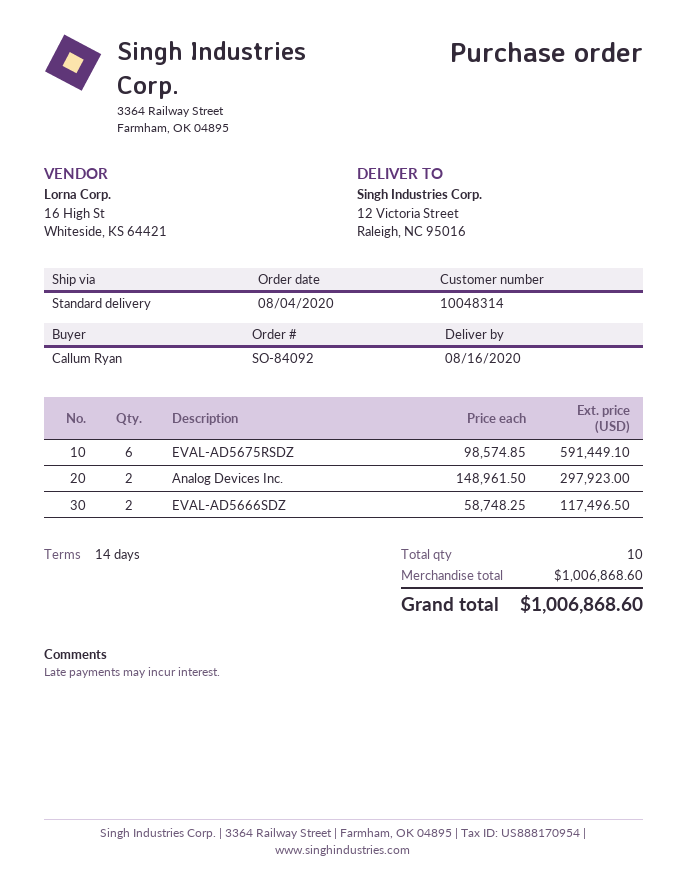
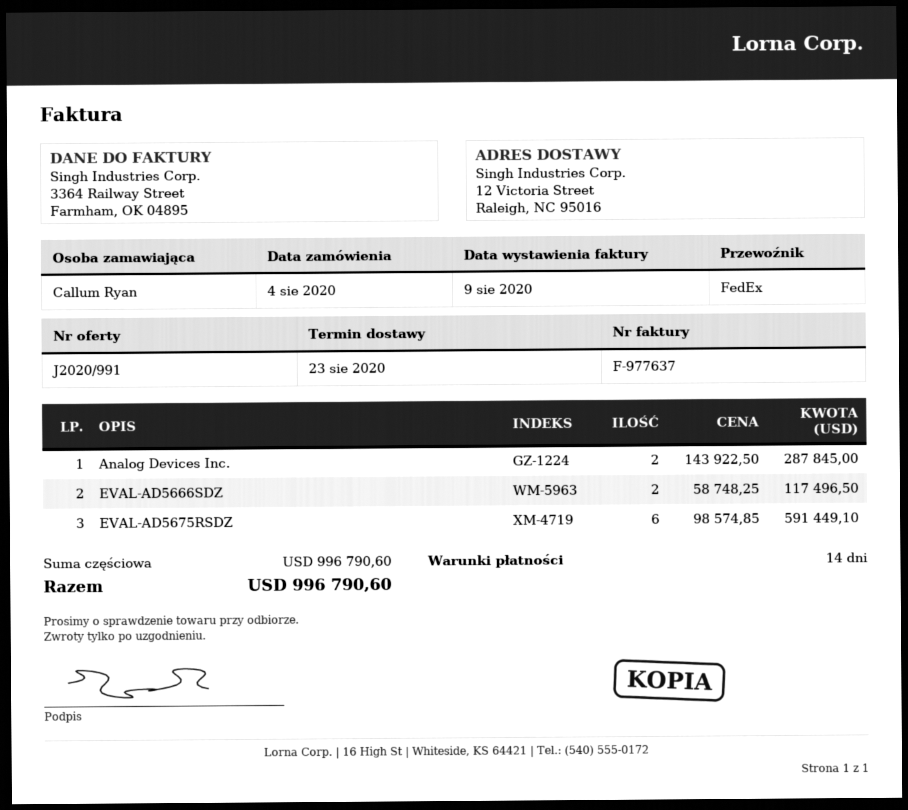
delivery date: 2020-08-16 -> 2020-08-23
shipping method: standard -> FedEx
Analog Devices Inc.: 2 x 148961.50 = 297923.00 -> 2 x 143922.50 = 287845.00
subtotal: 1006868.60 -> 996790.60
total: 1006868.60 -> 996790.60

